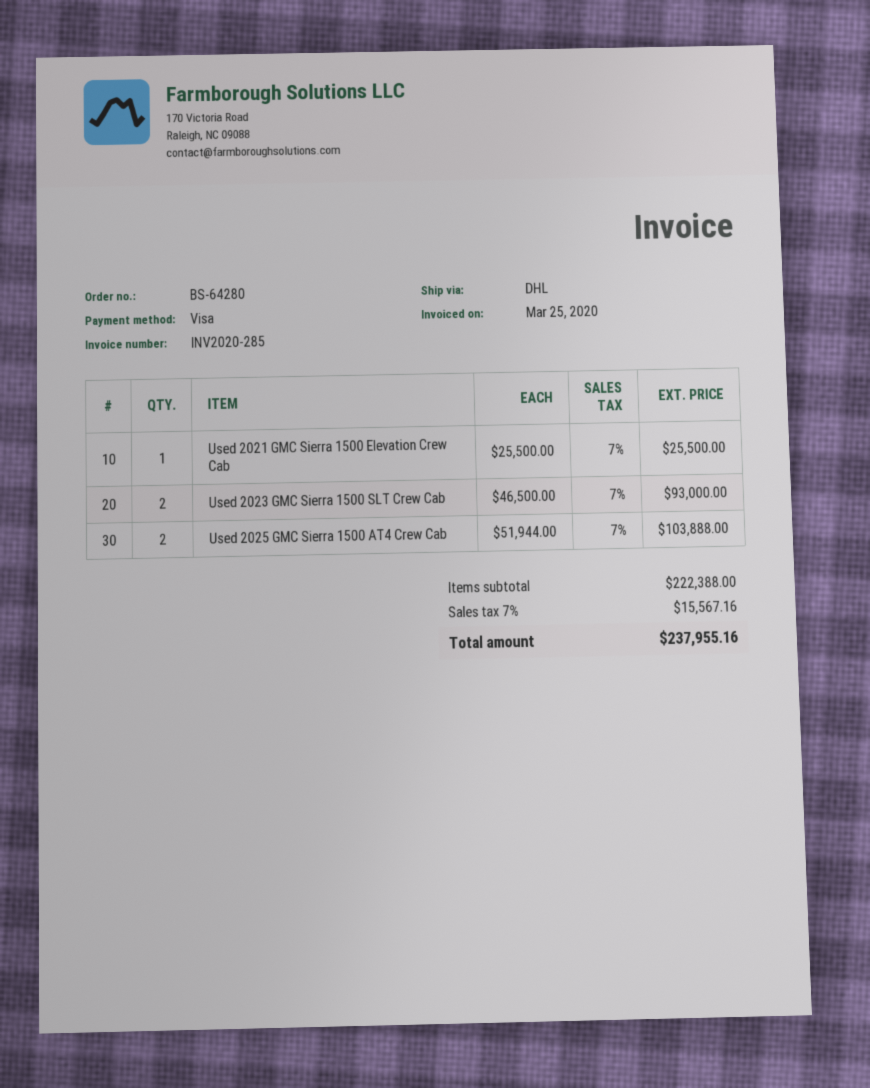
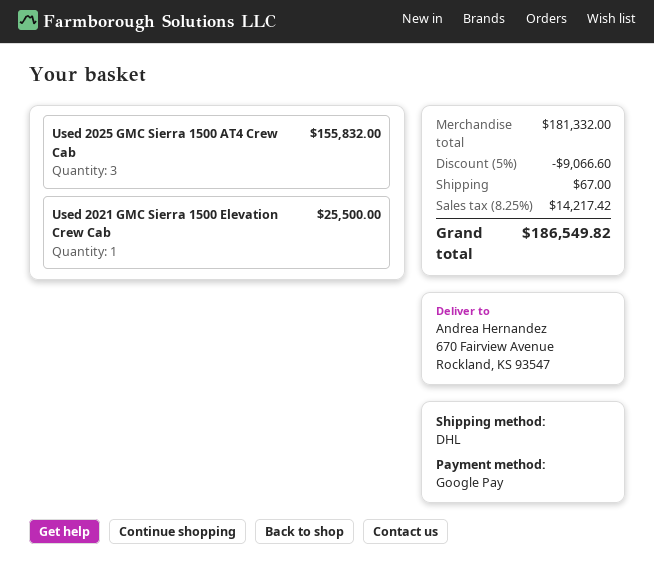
payment method: Visa -> Google Pay
Used 2023 GMC Sierra 1500 SLT Crew Cab: 2 for 93000.00 -> none
Used 2025 GMC Sierra 1500 AT4 Crew Cab: 2 for 103888.00 -> 3 for 155832.00
subtotal: 222388.00 -> 181332.00
discount: none -> 5% = 9066.60
shipping: none -> 67.00
tax: 7% = 15567.16 -> 8.25% = 14217.42
total: 237955.16 -> 186549.82

